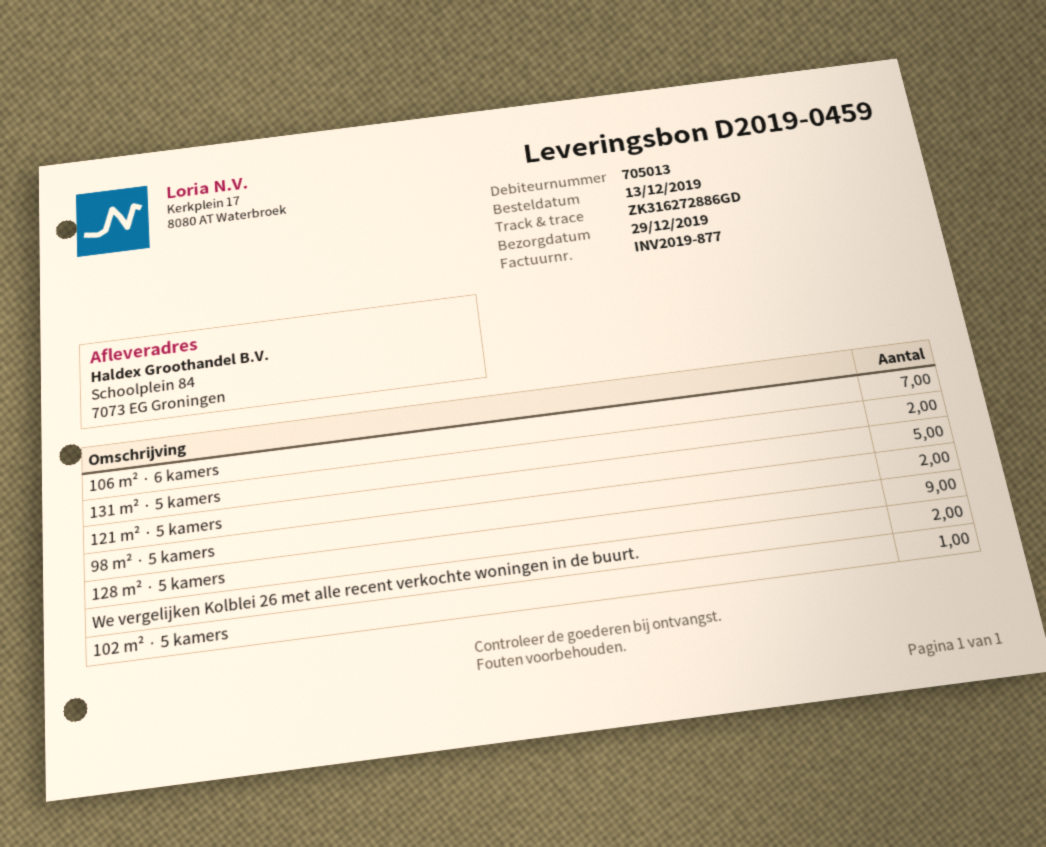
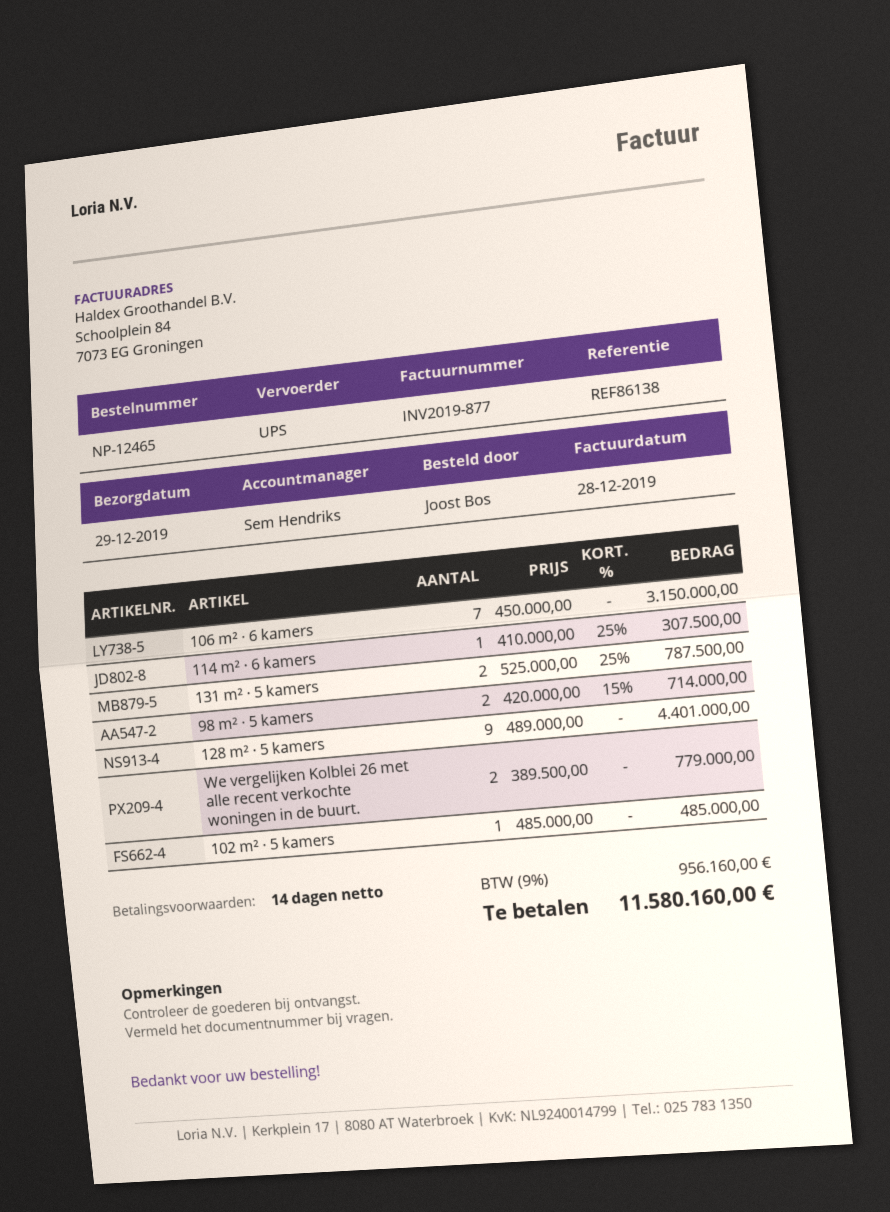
121 m² · 5 kamers: 5 -> none
114 m² · 6 kamers: none -> 1

